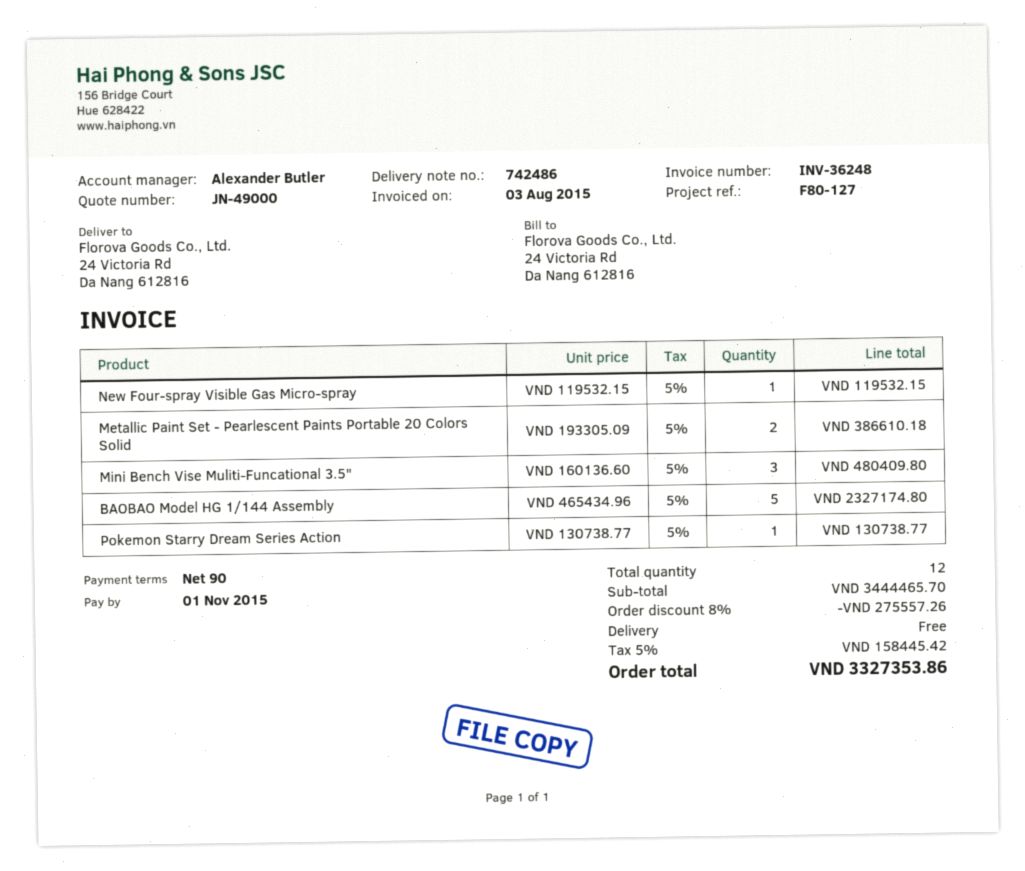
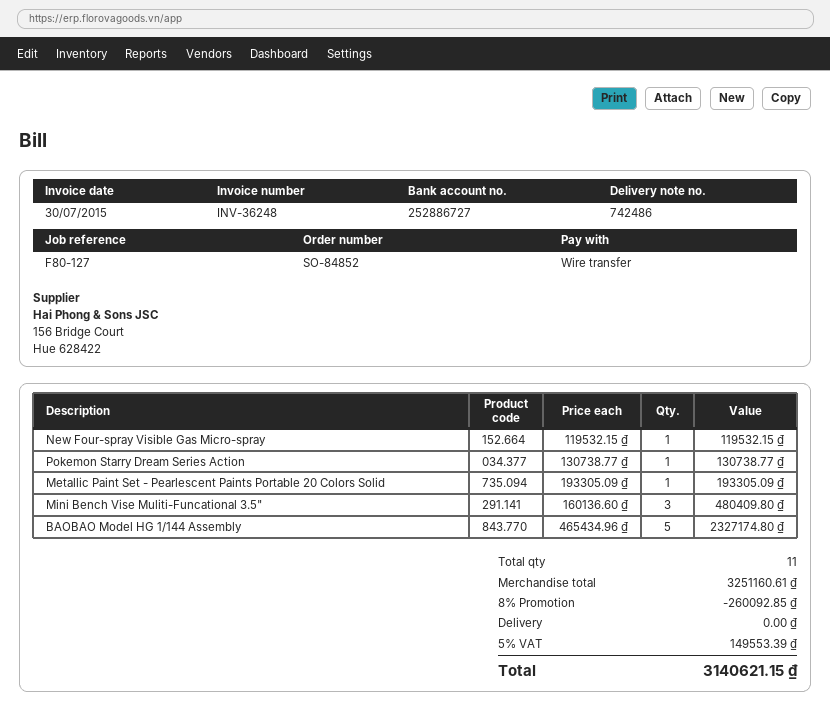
invoice date: 2015-08-03 -> 2015-07-30
Metallic Paint Set - Pearlescent Paints Portable 20 Colors Solid: 2 x 193305.09 = 386610.18 -> 1 x 193305.09 = 193305.09
total quantity: 12 -> 11
subtotal: 3444465.70 -> 3251160.61
discount: 8% = 275557.26 -> 8% = 260092.85
tax: 5% = 158445.42 -> 5% = 149553.39
total: 3327353.86 -> 3140621.15

